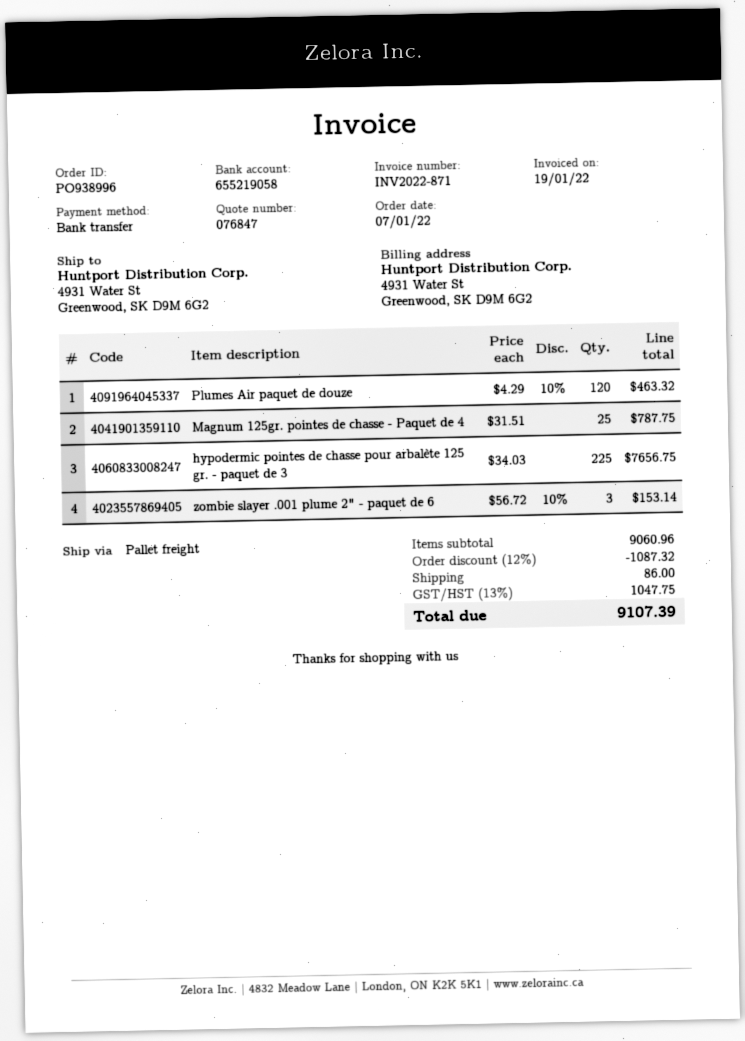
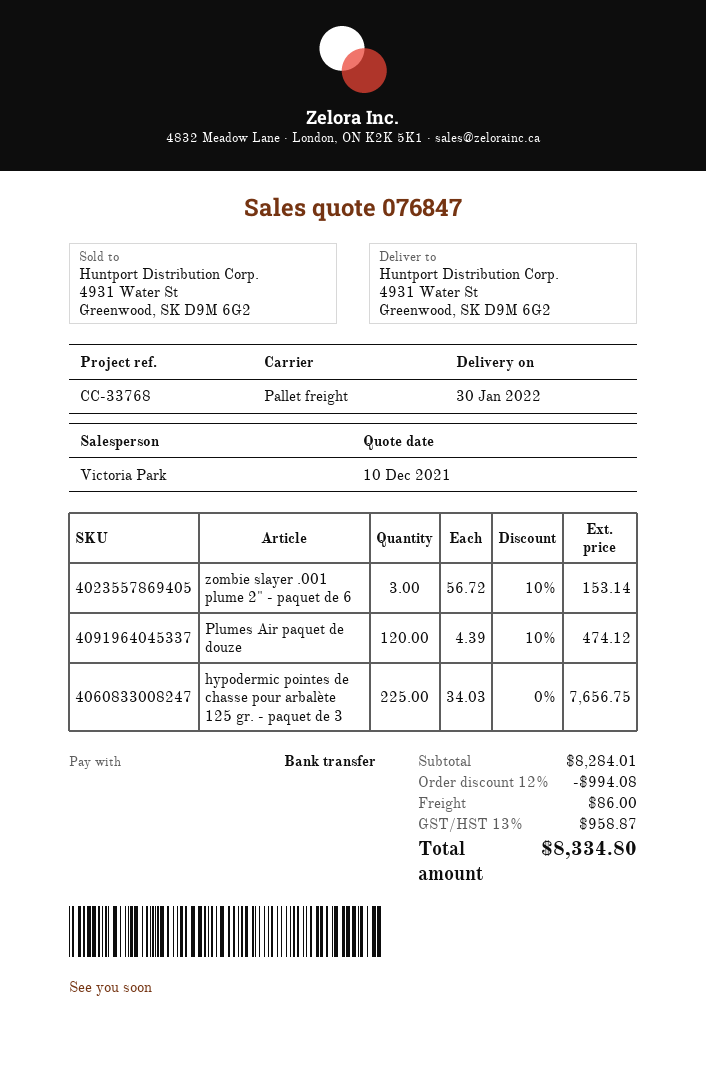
Plumes Air paquet de douze: 120 x 4.29 - 10% = 463.32 -> 120 x 4.39 - 10% = 474.12
Magnum 125gr. pointes de chasse - Paquet de 4: 25 x 31.51 = 787.75 -> none
subtotal: 9060.96 -> 8284.01
discount: 12% = 1087.32 -> 12% = 994.08
tax: 13% = 1047.75 -> 13% = 958.87
total: 9107.39 -> 8334.80

